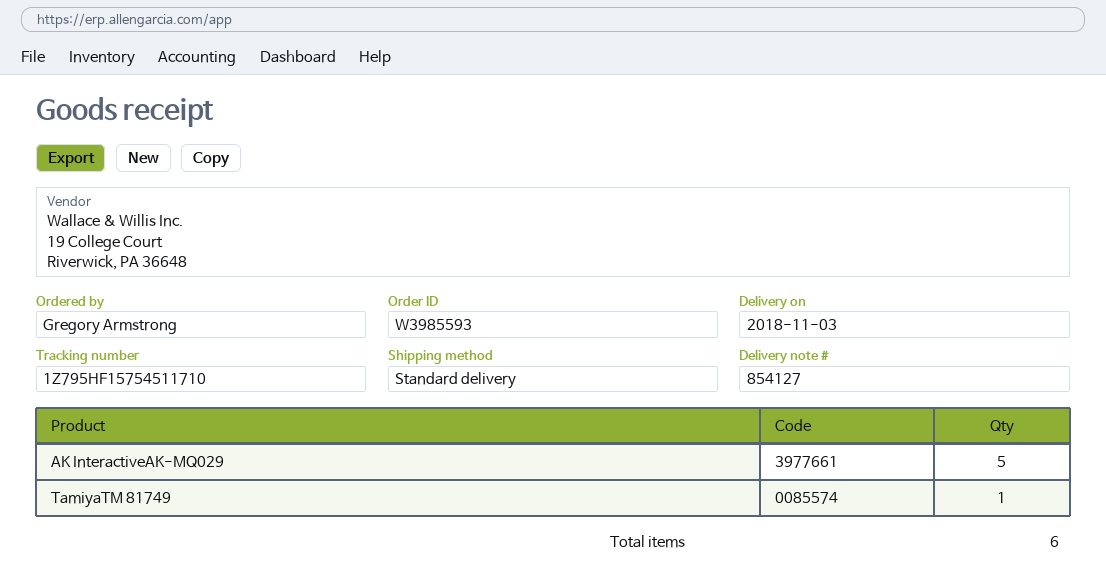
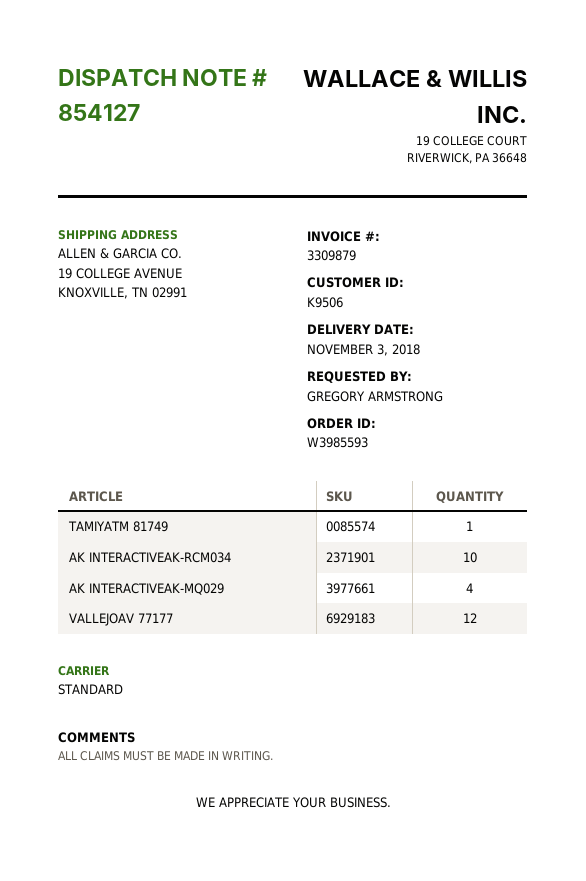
AK InteractiveAK-MQ029: 5 -> 4
AK INTERACTIVEAK-RCM034: none -> 10
VALLEJOAV 77177: none -> 12

